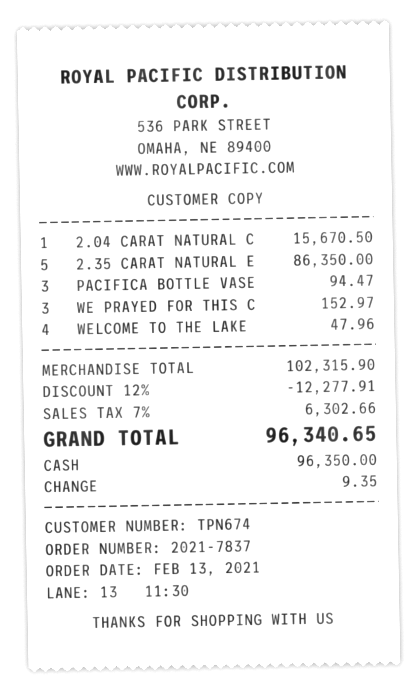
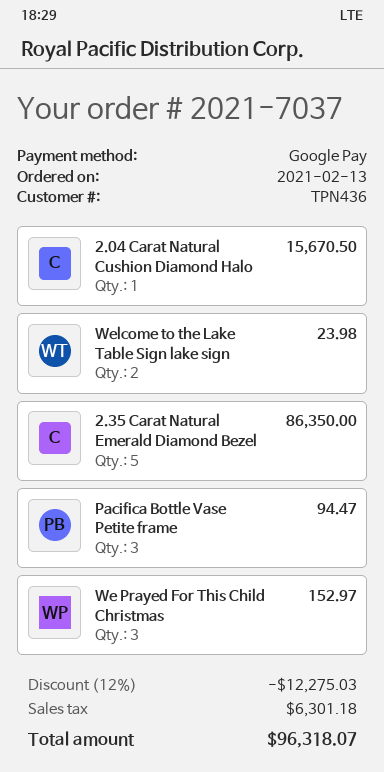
order number: 2021-7837 -> 2021-7037
customer number: TPN674 -> TPN436
payment method: cash -> Google Pay
WELCOME TO THE LAKE: 4 for 47.96 -> 2 for 23.98
discount: 12% = 12277.91 -> 12% = 12275.03
tax: 6302.66 -> 6301.18
total: 96340.65 -> 96318.07

